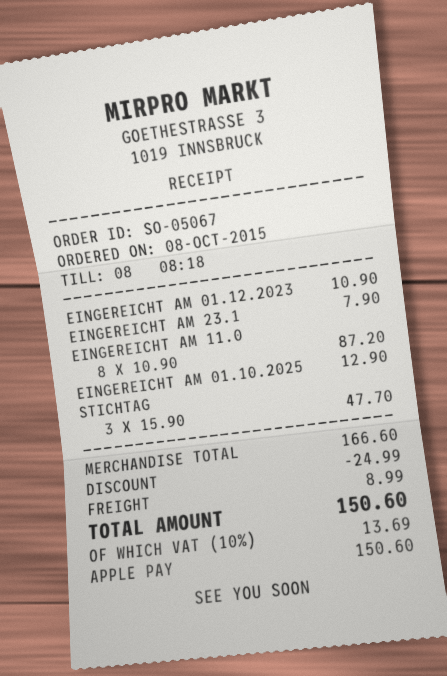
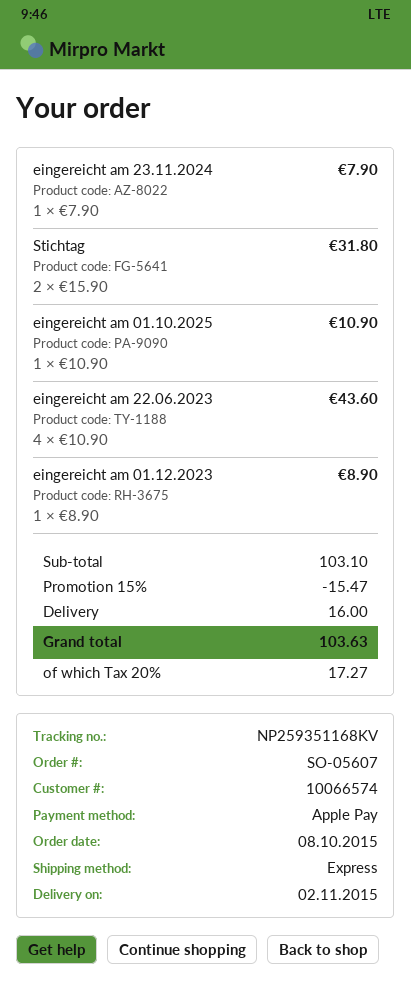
order number: SO-05067 -> SO-05607
EINGEREICHT AM 01.12.2023: 1 x 10.90 = 10.90 -> 1 x 8.90 = 8.90
EINGEREICHT AM 11.0: 8 x 10.90 = 87.20 -> none
EINGEREICHT AM 01.10.2025: 1 x 12.90 = 12.90 -> 1 x 10.90 = 10.90
STICHTAG: 3 x 15.90 = 47.70 -> 2 x 15.90 = 31.80
eingereicht am 22.06.2023: none -> 4 x 10.90 = 43.60
subtotal: 166.60 -> 103.10
discount: 24.99 -> 15.47
shipping: 8.99 -> 16.00
tax: 10% = 13.69 -> 20% = 17.27
total: 150.60 -> 103.63

